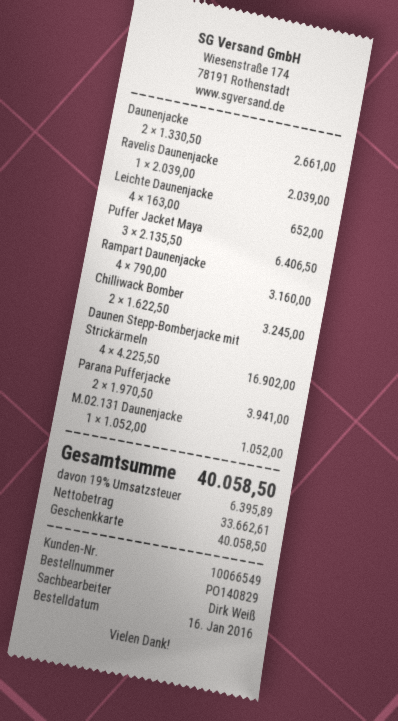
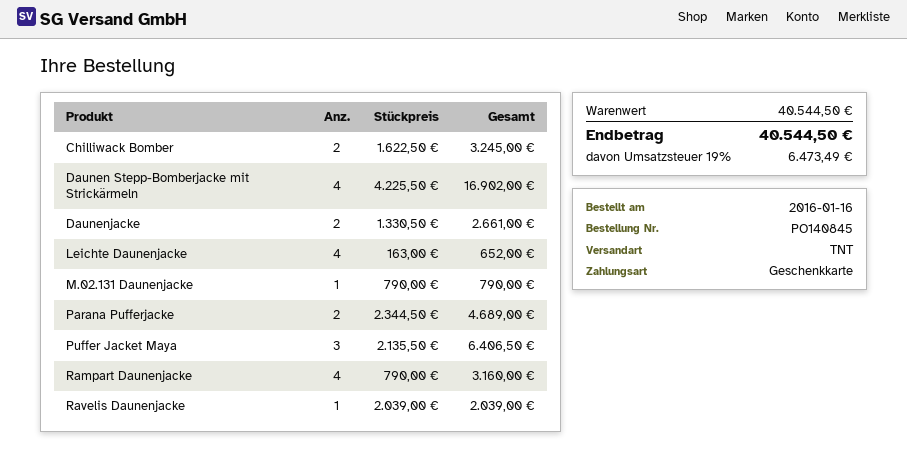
order number: PO140829 -> PO140845
Parana Pufferjacke: 2 x 1970.50 = 3941.00 -> 2 x 2344.50 = 4689.00
M.02.131 Daunenjacke: 1 x 1052.00 = 1052.00 -> 1 x 790.00 = 790.00
tax: 19% = 6395.89 -> 19% = 6473.49
total: 40058.50 -> 40544.50

